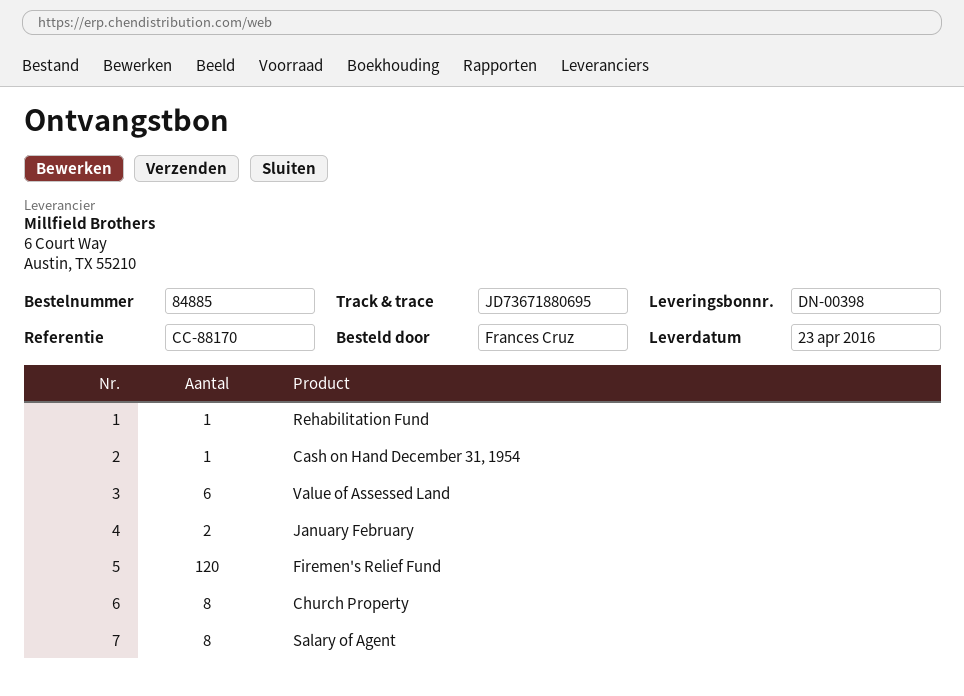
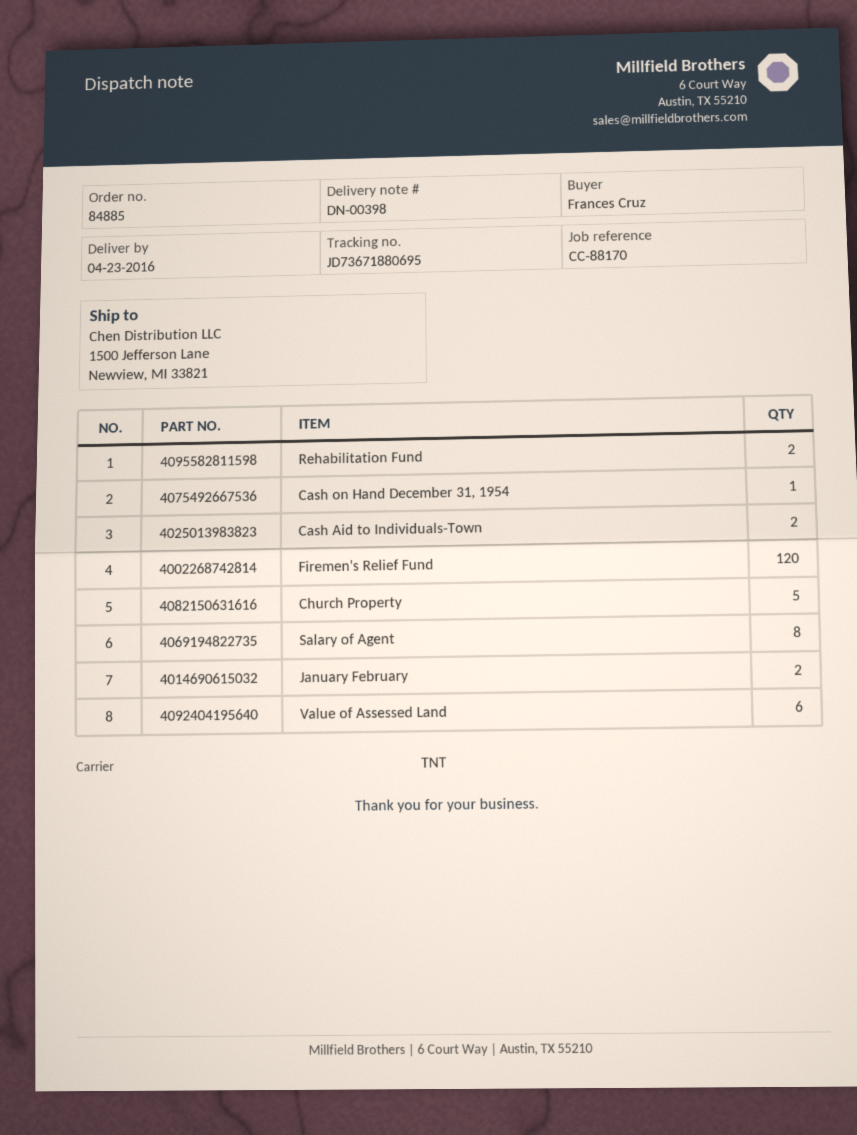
Rehabilitation Fund: 1 -> 2
Church Property: 8 -> 5
Cash Aid to Individuals-Town: none -> 2

